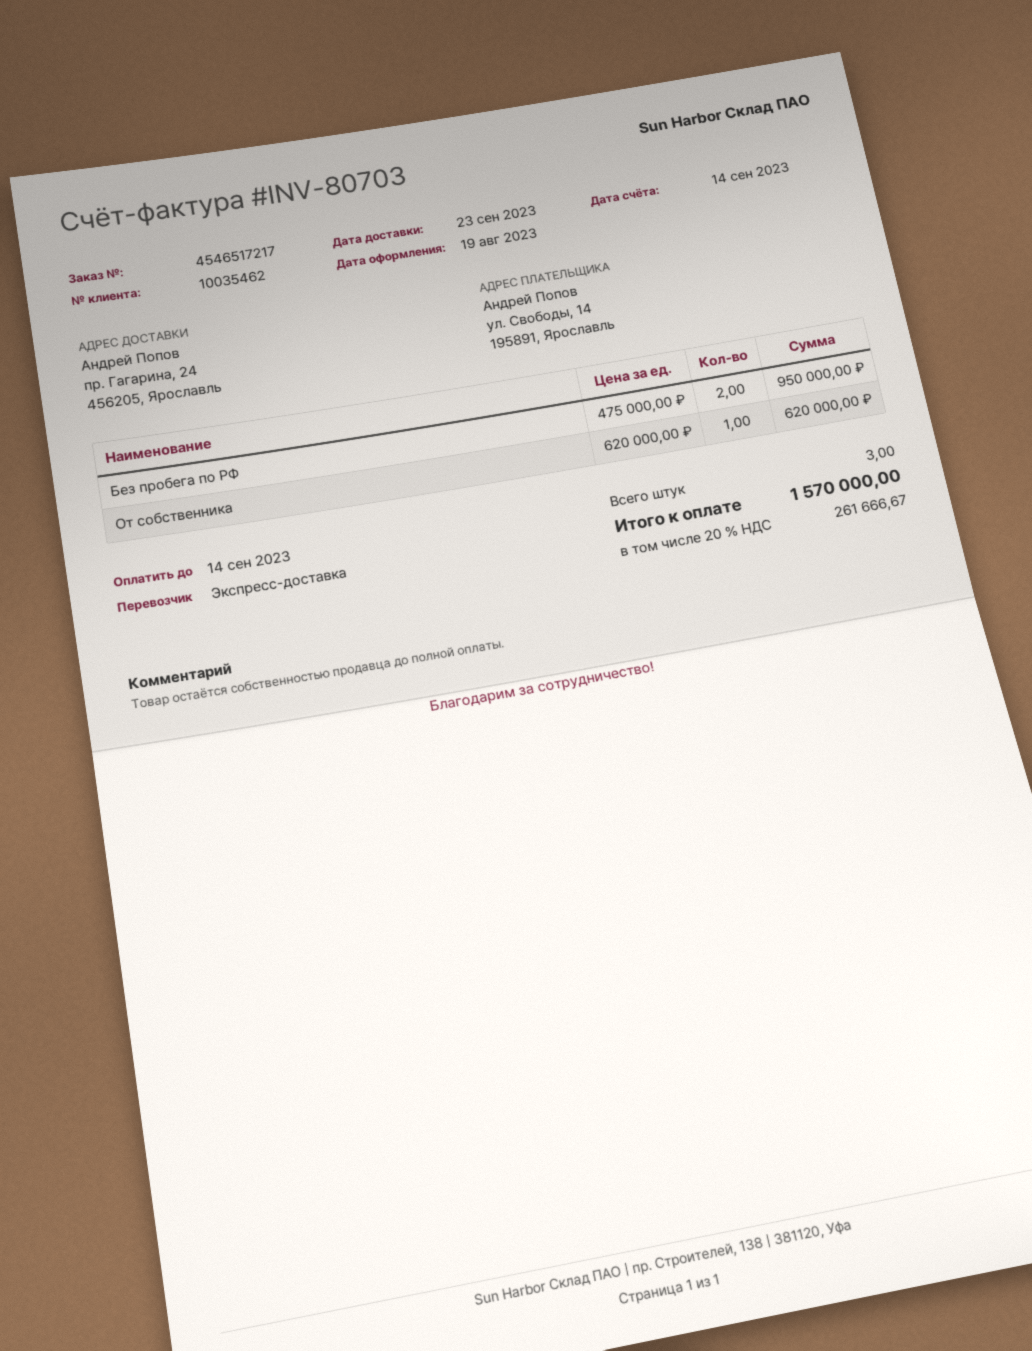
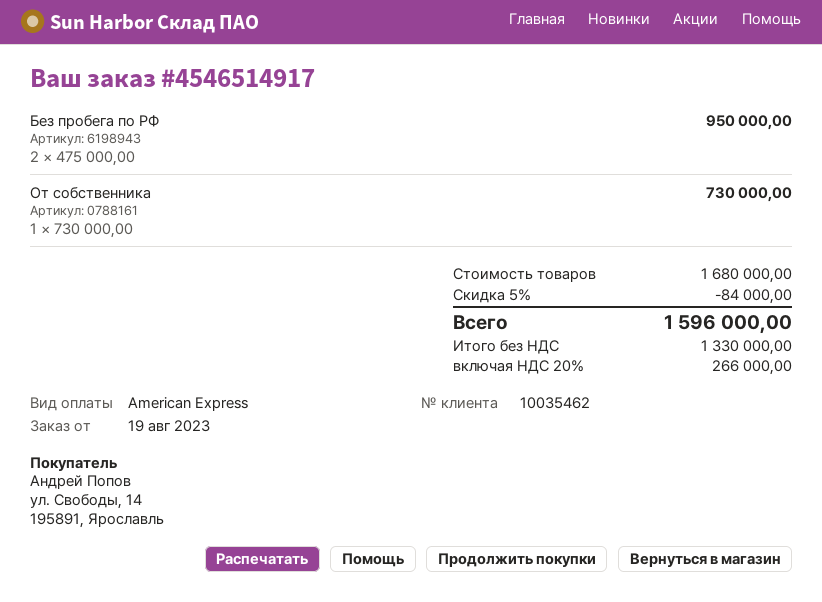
order number: 4546517217 -> 4546514917
От собственника: 1 x 620000.00 = 620000.00 -> 1 x 730000.00 = 730000.00
discount: none -> 5% = 84000.00
tax: 20% = 261666.67 -> 20% = 266000.00
total: 1570000.00 -> 1596000.00

